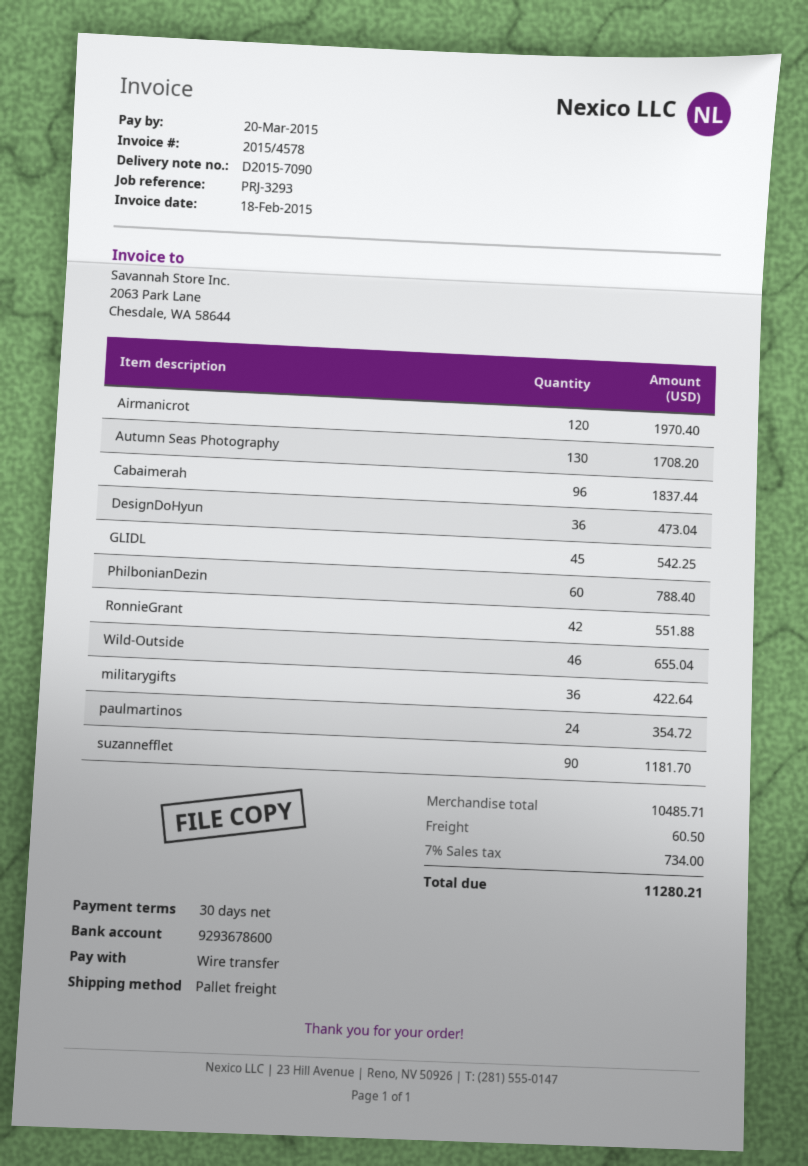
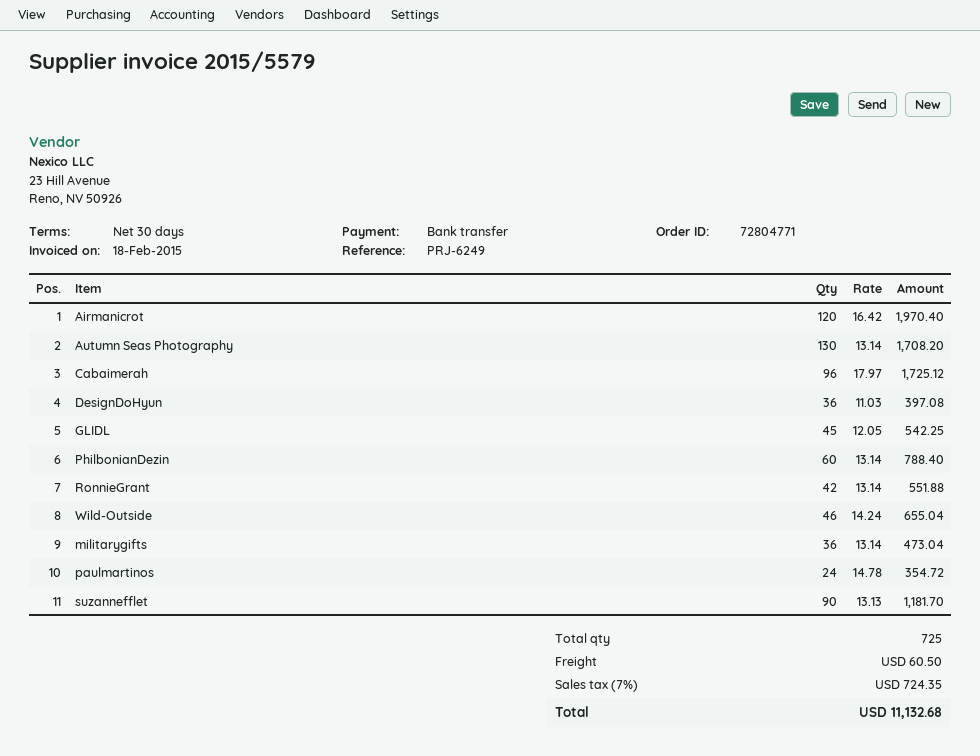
invoice number: 2015/4578 -> 2015/5579
reference: PRJ-3293 -> PRJ-6249
Cabaimerah: 96 for 1837.44 -> 96 for 1725.12
DesignDoHyun: 36 for 473.04 -> 36 for 397.08
militarygifts: 36 for 422.64 -> 36 for 473.04
tax: 7% = 734.00 -> 7% = 724.35
total: 11280.21 -> 11132.68

